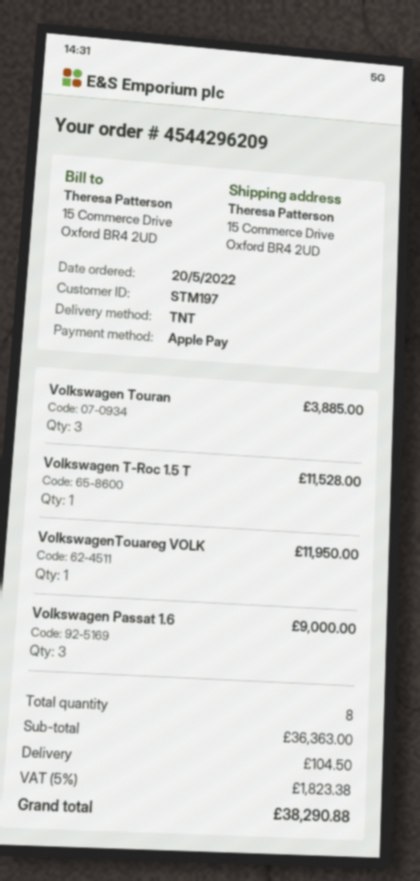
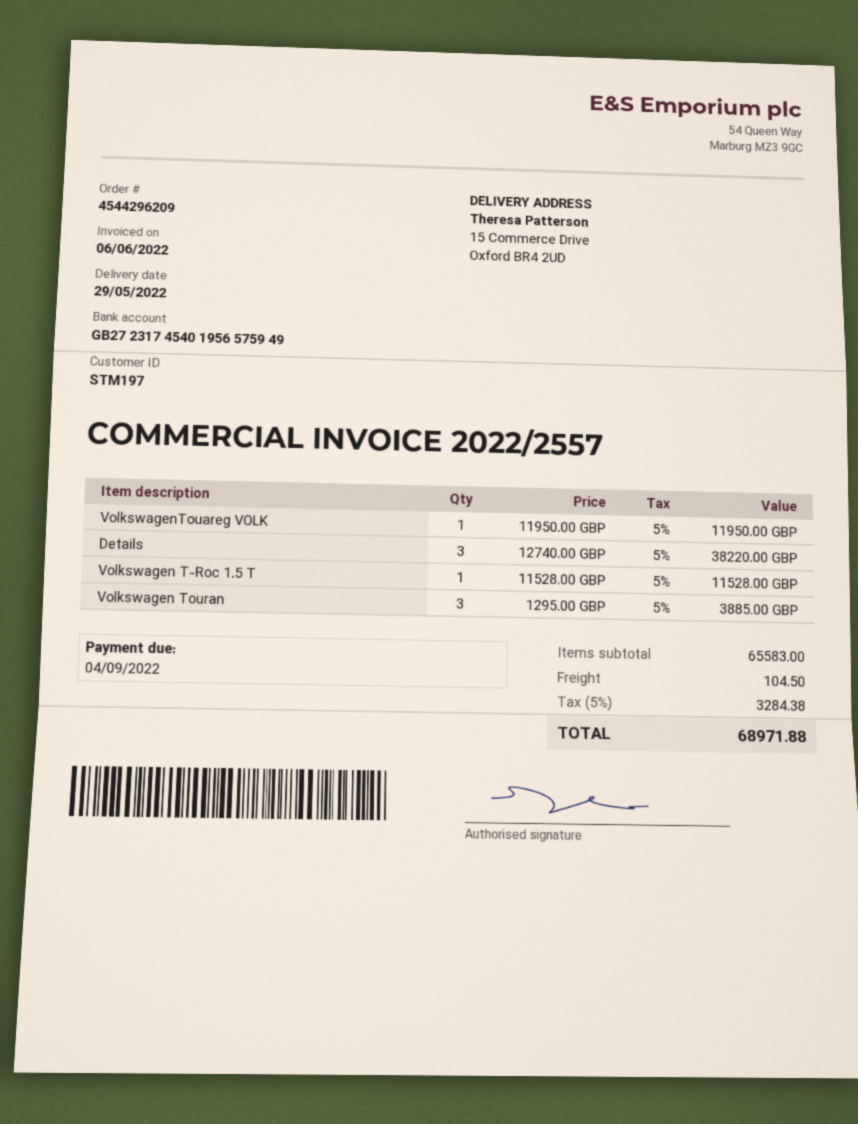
Volkswagen Passat 1.6: 3 for 9000.00 -> none
Details: none -> 3 for 38220.00
subtotal: 36363.00 -> 65583.00
tax: 5% = 1823.38 -> 5% = 3284.38
total: 38290.88 -> 68971.88

